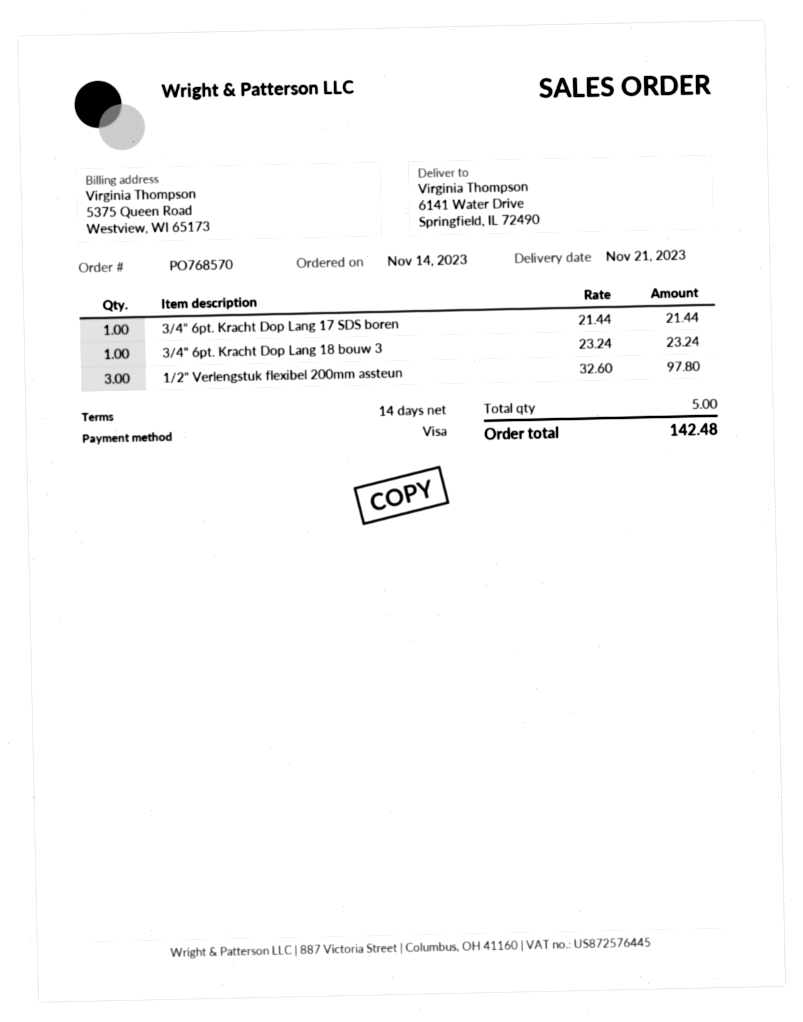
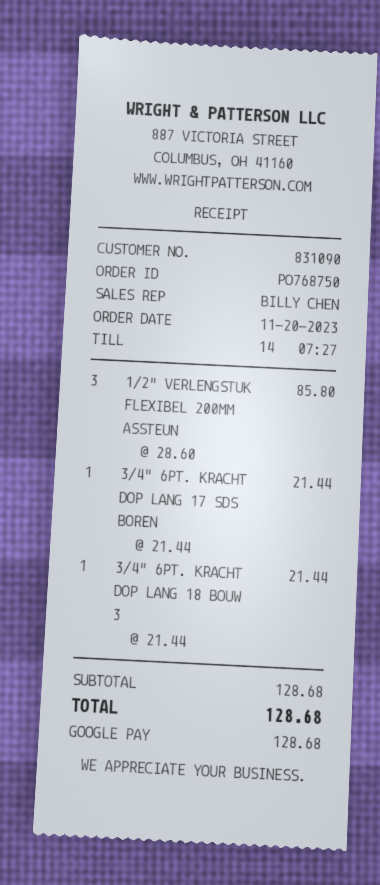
order number: PO768570 -> PO768750
order date: 2023-11-14 -> 2023-11-20
payment method: Visa -> Google Pay
3/4" 6pt. Kracht Dop Lang 18 bouw 3: 1 x 23.24 = 23.24 -> 1 x 21.44 = 21.44
1/2" Verlengstuk flexibel 200mm assteun: 3 x 32.60 = 97.80 -> 3 x 28.60 = 85.80
total: 142.48 -> 128.68

